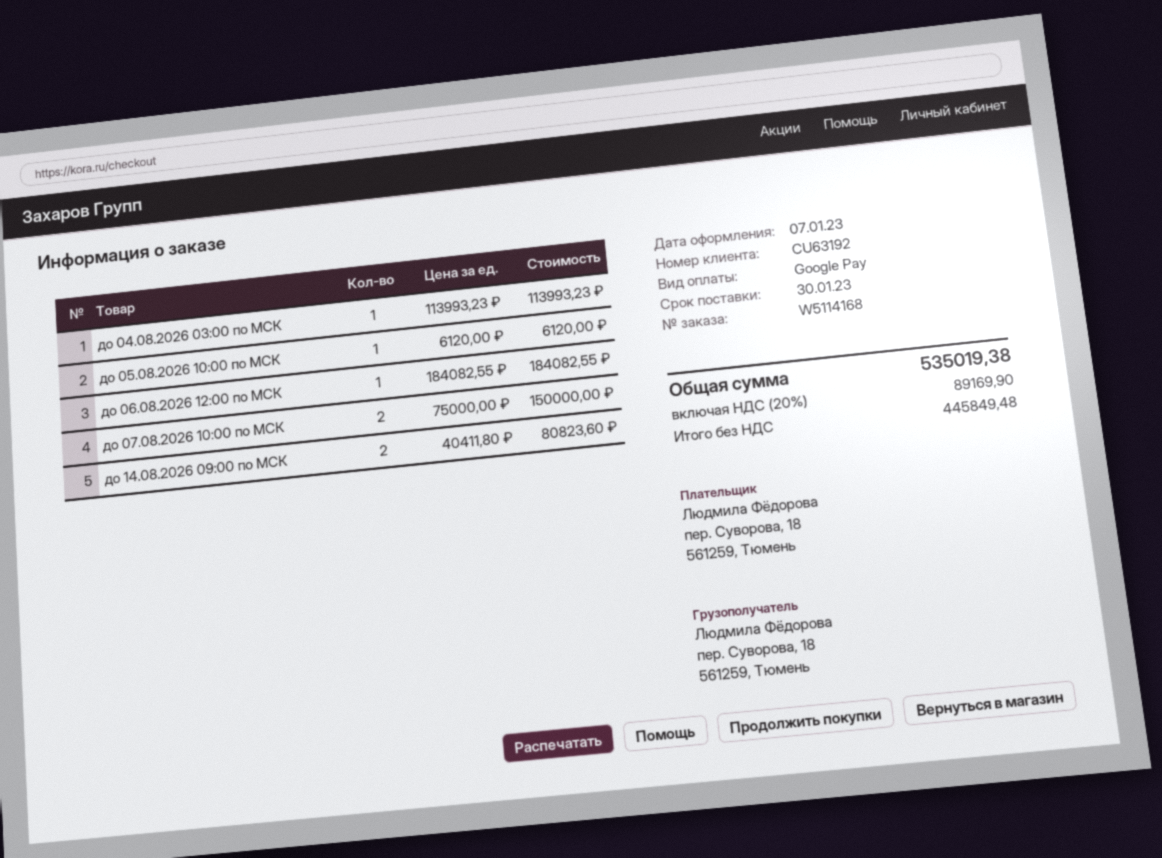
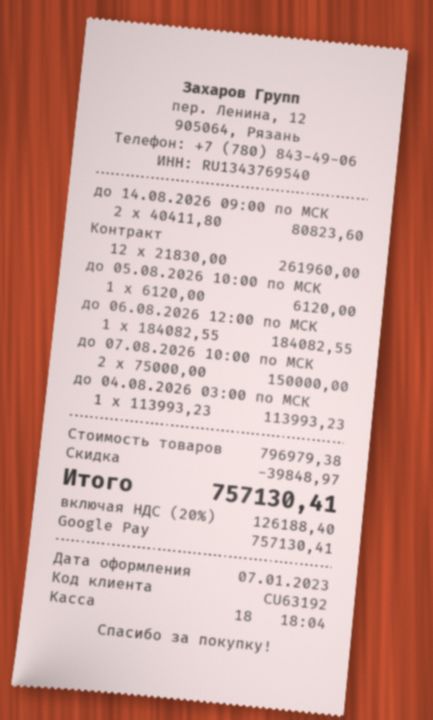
Контракт: none -> 12 x 21830.00 = 261960.00
discount: none -> 39848.97
tax: 20% = 89169.90 -> 20% = 126188.40
total: 535019.38 -> 757130.41

